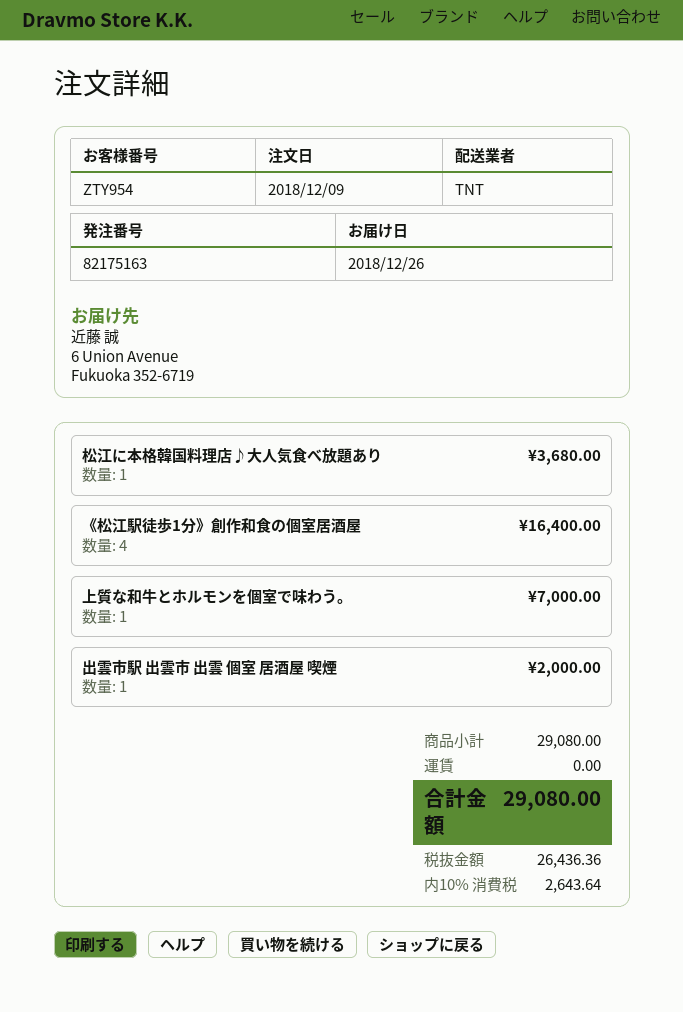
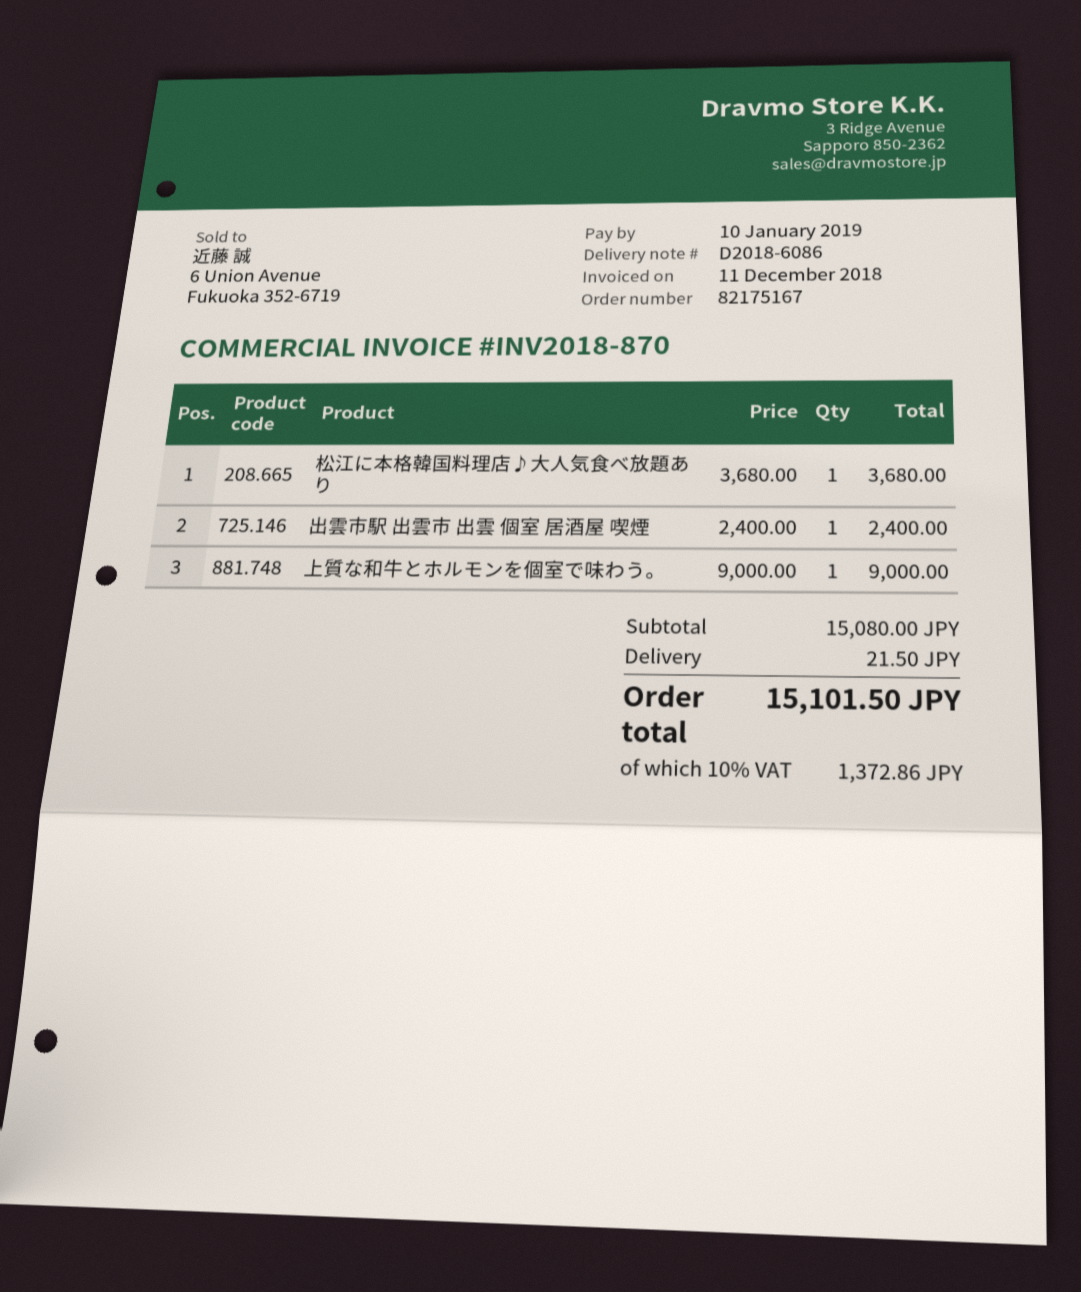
order number: 82175163 -> 82175167
《松江駅徒歩1分》創作和食の個室居酒屋: 4 for 16400.00 -> none
上質な和牛とホルモンを個室で味わう。: 1 for 7000.00 -> 1 for 9000.00
出雲市駅 出雲市 出雲 個室 居酒屋 喫煙: 1 for 2000.00 -> 1 for 2400.00
subtotal: 29080.00 -> 15080.00
shipping: 0.00 -> 21.50
tax: 10% = 2643.64 -> 10% = 1372.86
total: 29080.00 -> 15101.50

